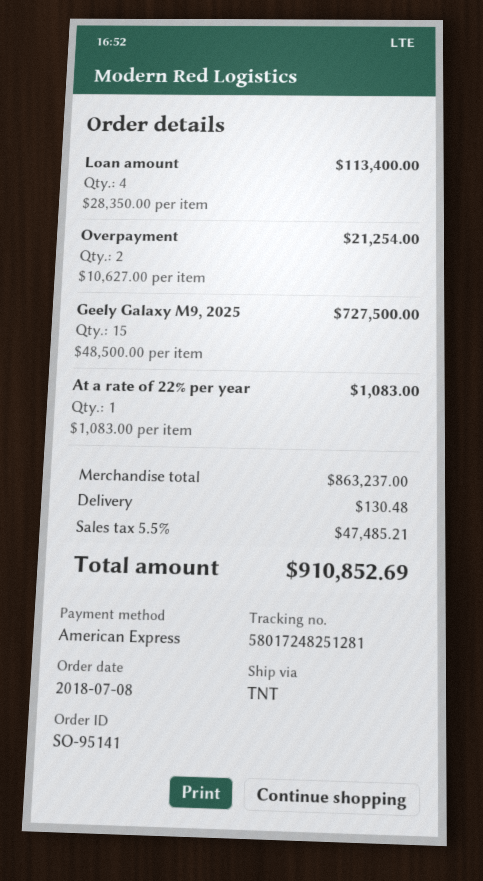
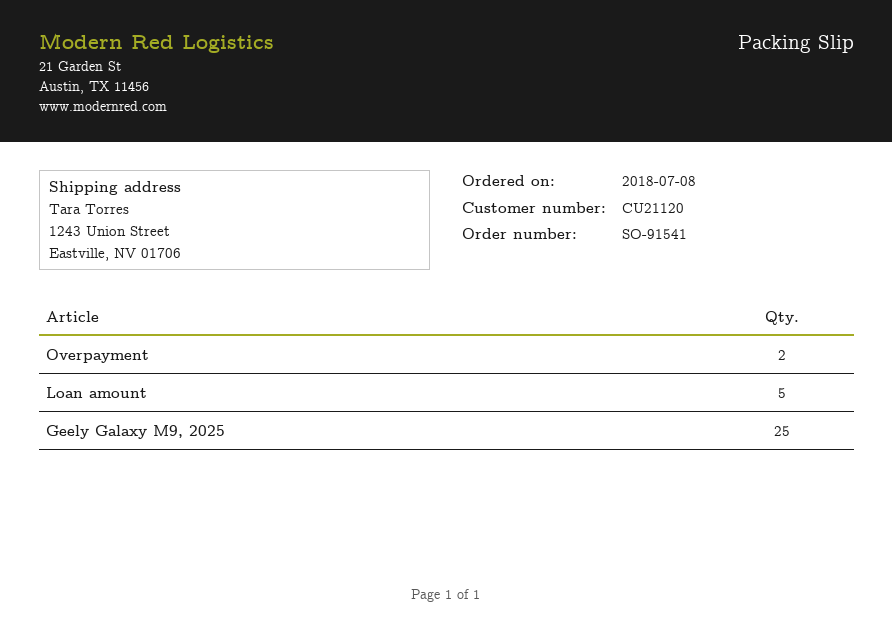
order number: SO-95141 -> SO-91541
Loan amount: 4 -> 5
Geely Galaxy M9, 2025: 15 -> 25
At a rate of 22% per year: 1 -> none

